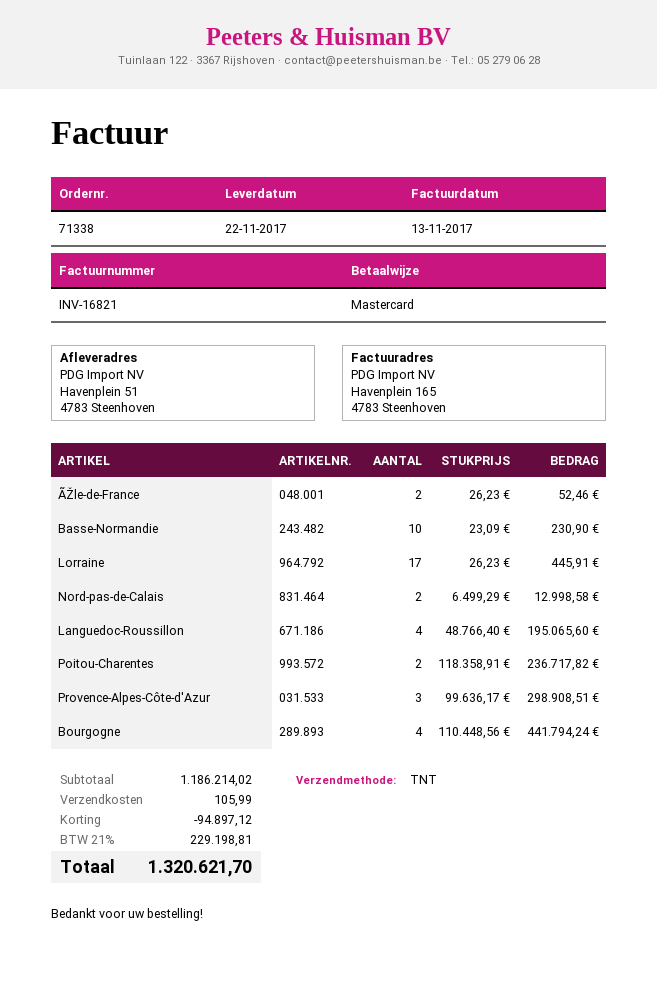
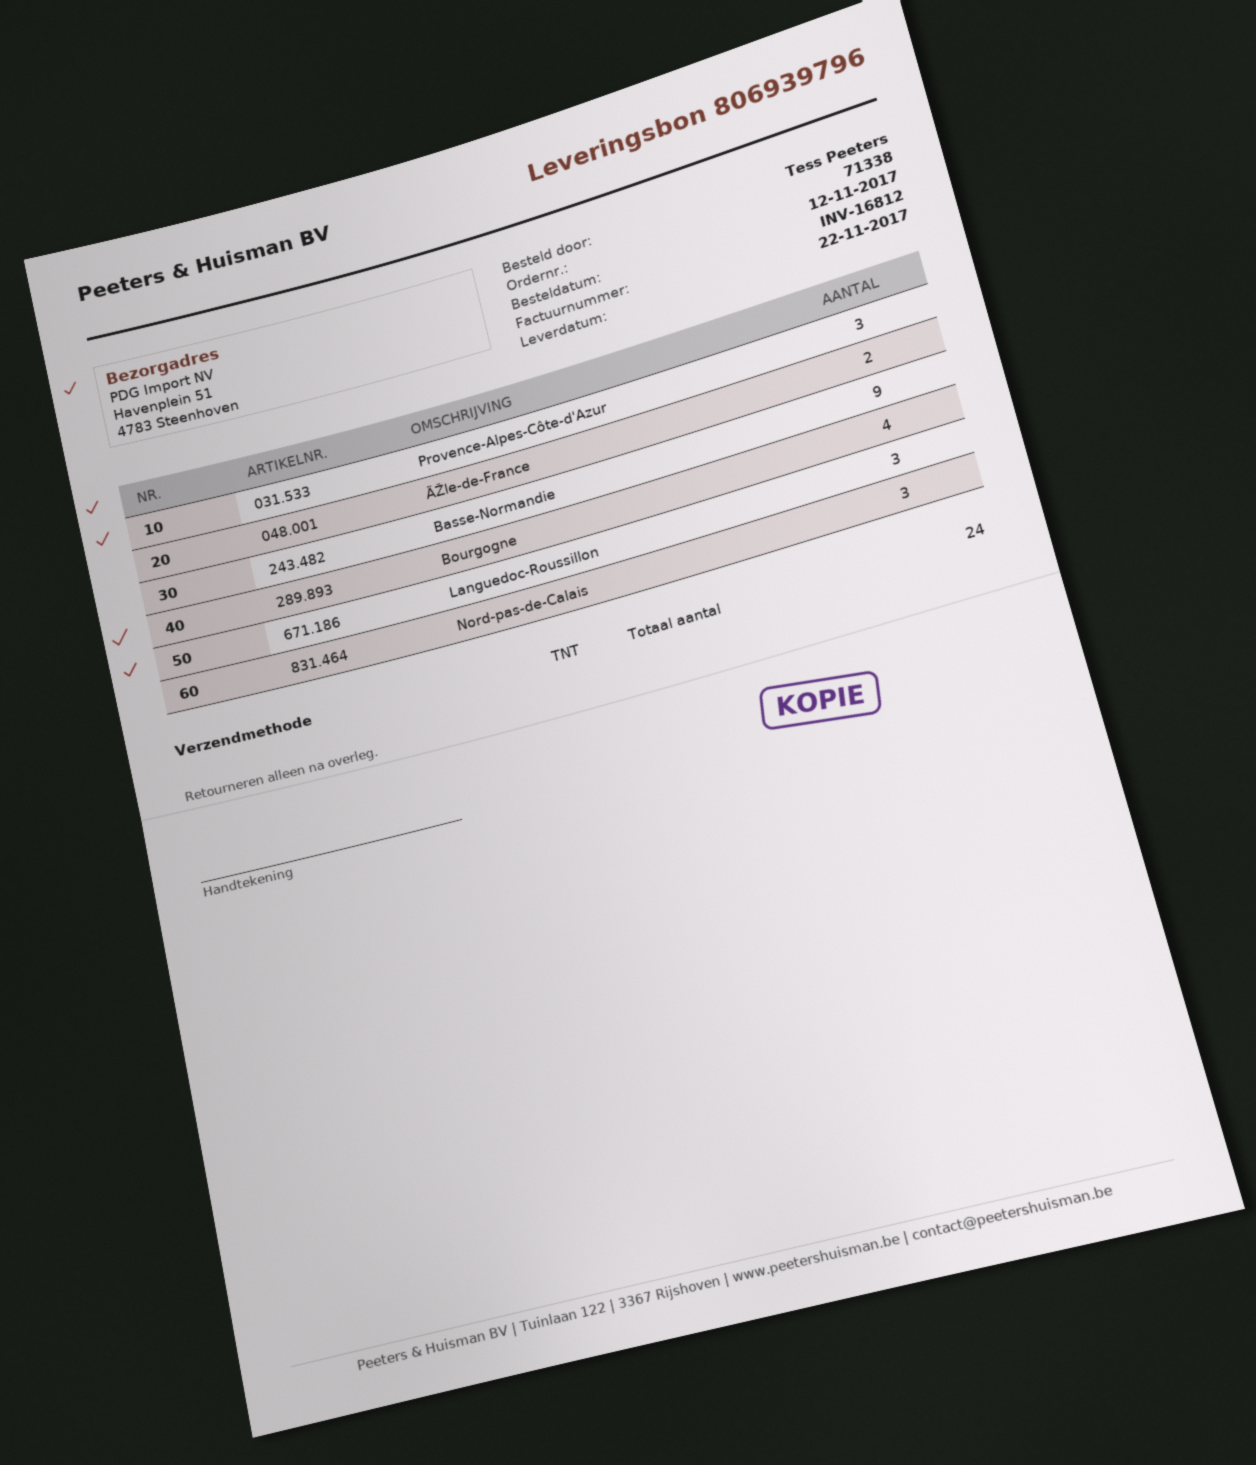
invoice number: INV-16821 -> INV-16812
Basse-Normandie: 10 -> 9
Lorraine: 17 -> none
Nord-pas-de-Calais: 2 -> 3
Languedoc-Roussillon: 4 -> 3
Poitou-Charentes: 2 -> none

